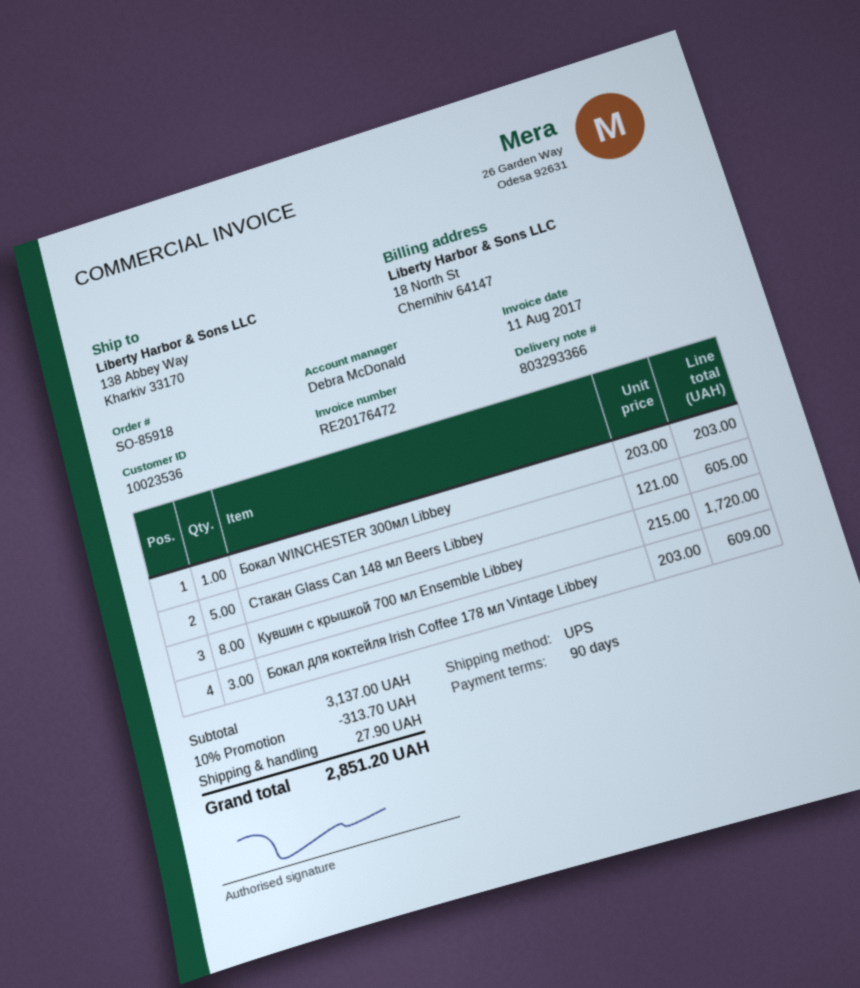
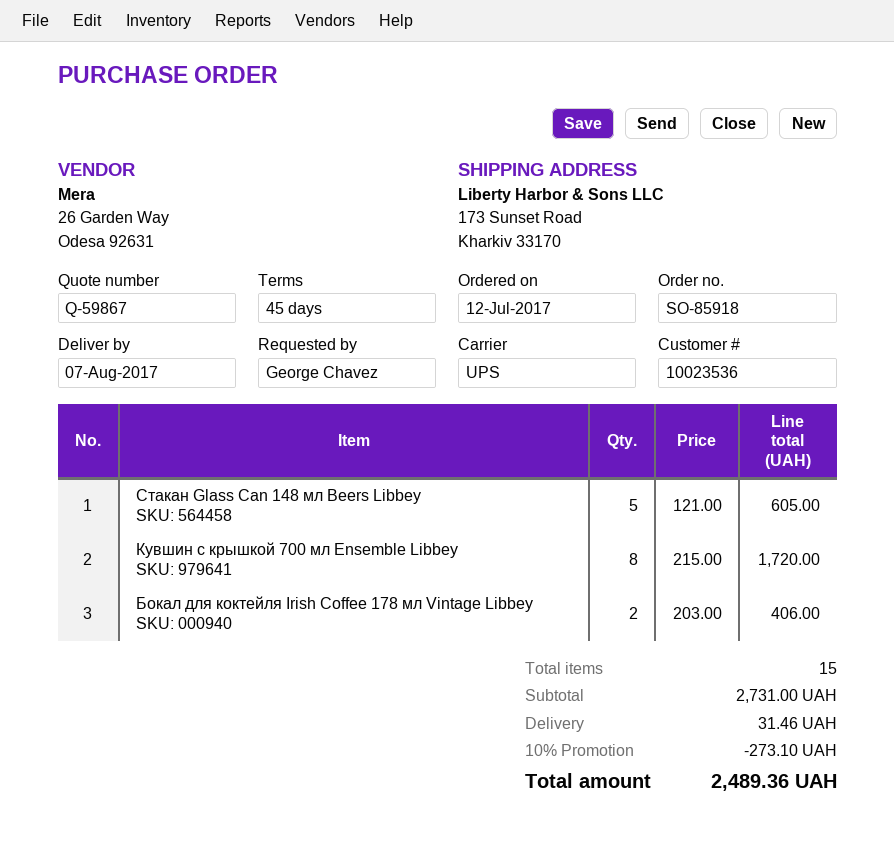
payment terms: 90 days -> 45 days
ship to: 138 Abbey Way, Kharkiv 33170 -> 173 Sunset Road, Kharkiv 33170
Бокал WINCHESTER 300мл Libbey: 1 x 203.00 = 203.00 -> none
Бокал для коктейля Irish Coffee 178 мл Vintage Libbey: 3 x 203.00 = 609.00 -> 2 x 203.00 = 406.00
subtotal: 3137.00 -> 2731.00
discount: 10% = 313.70 -> 10% = 273.10
shipping: 27.90 -> 31.46
total: 2851.20 -> 2489.36

